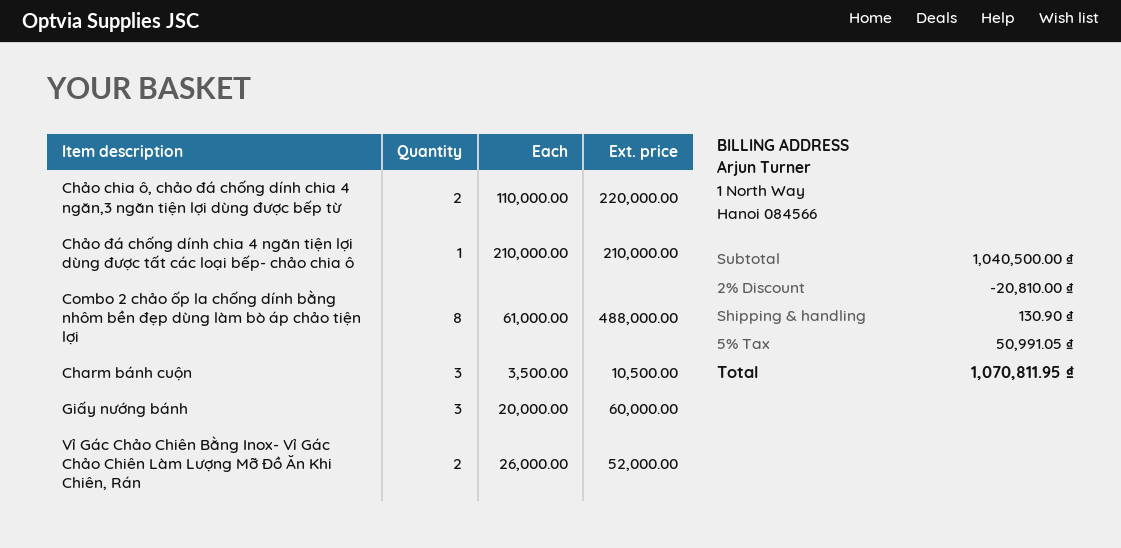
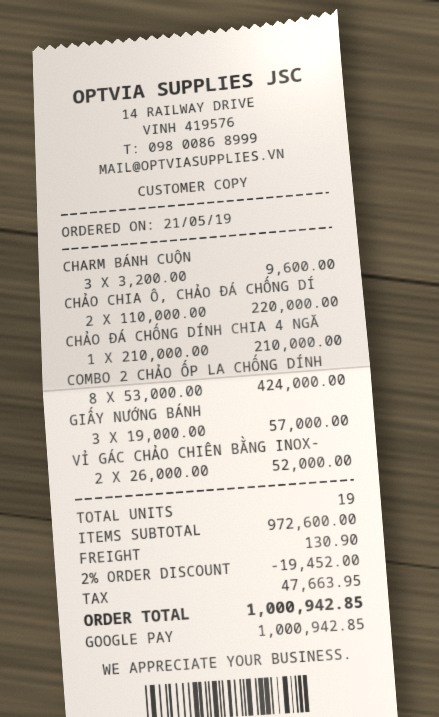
Combo 2 chảo ốp la chống dính bằng nhôm bền đẹp dùng làm bò áp chảo tiện lợi: 8 x 61000.00 = 488000.00 -> 8 x 53000.00 = 424000.00
Charm bánh cuộn: 3 x 3500.00 = 10500.00 -> 3 x 3200.00 = 9600.00
Giấy nướng bánh: 3 x 20000.00 = 60000.00 -> 3 x 19000.00 = 57000.00
subtotal: 1040500.00 -> 972600.00
discount: 2% = 20810.00 -> 2% = 19452.00
tax: 50991.05 -> 47663.95
total: 1070811.95 -> 1000942.85

